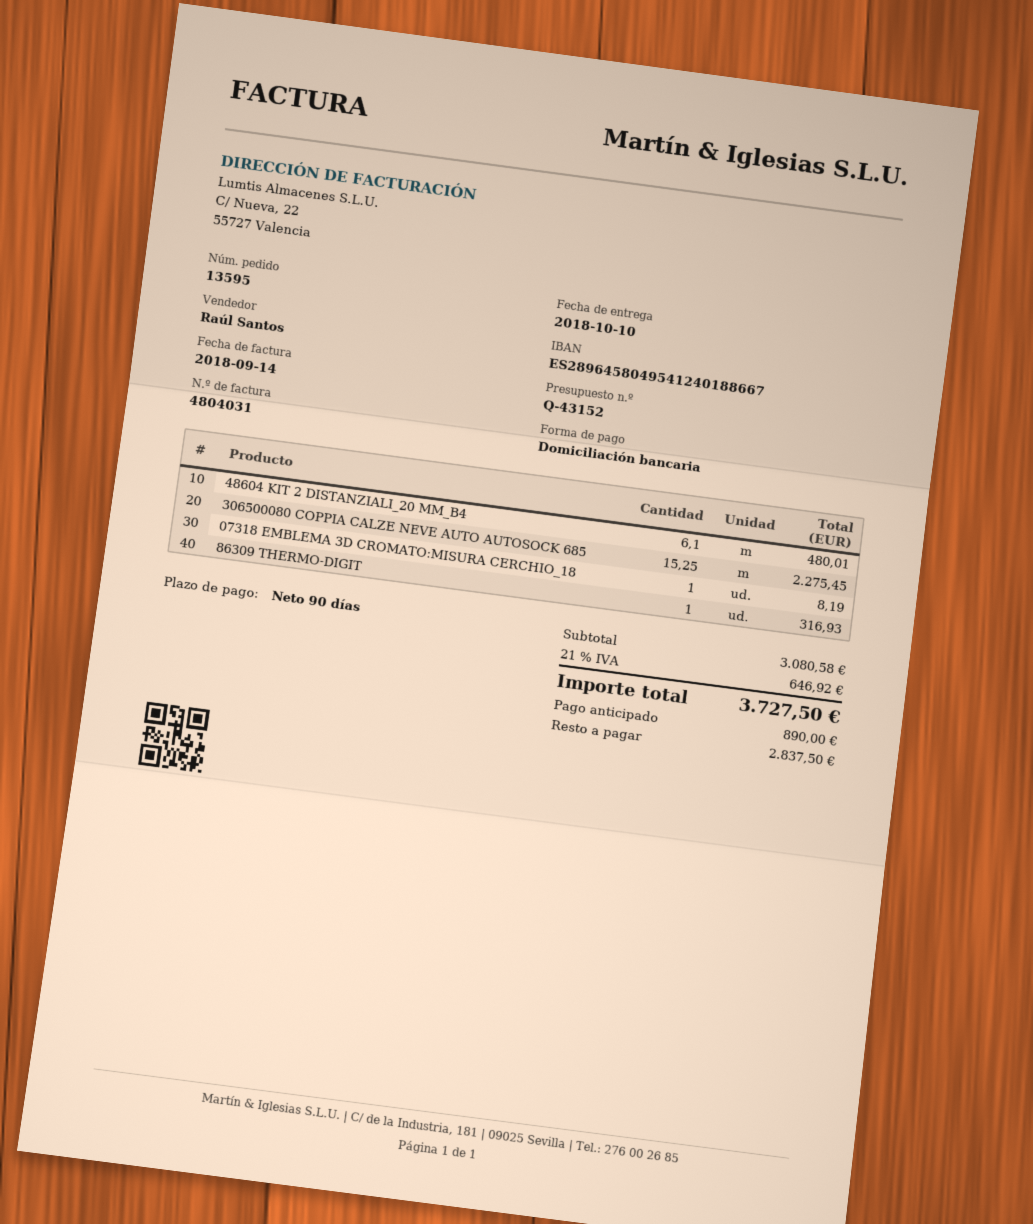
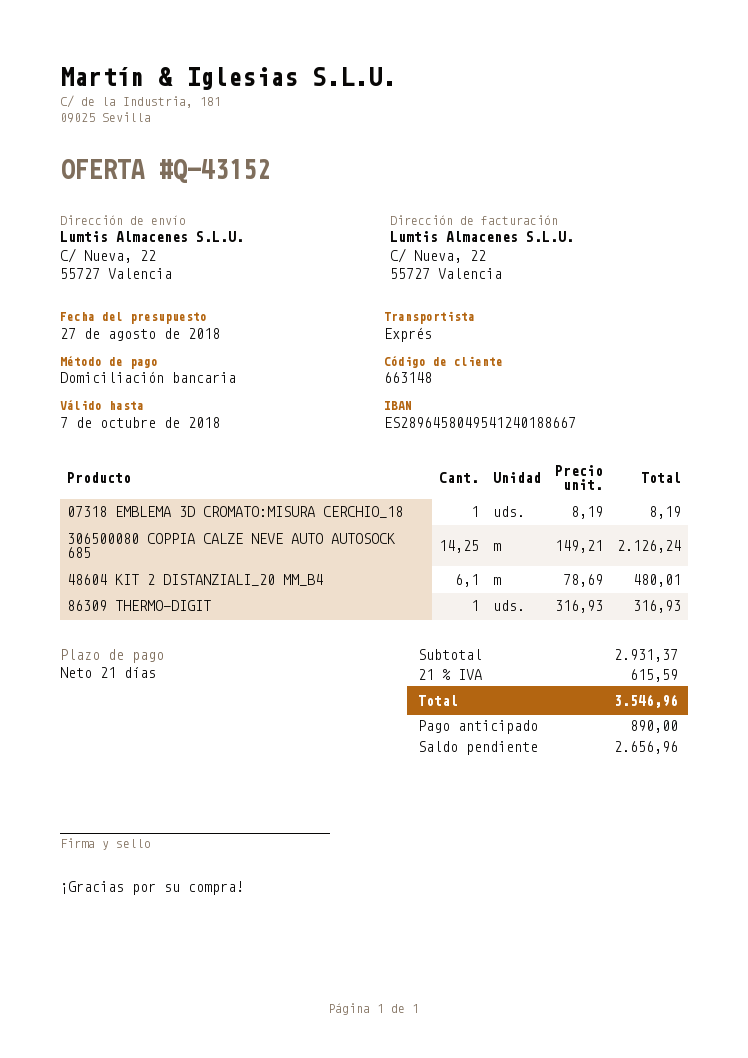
payment terms: 90 days -> 21 days
306500080 COPPIA CALZE NEVE AUTO AUTOSOCK 685: 15.25 for 2275.45 -> 14.25 for 2126.24
subtotal: 3080.58 -> 2931.37
tax: 21% = 646.92 -> 21% = 615.59
total: 3727.50 -> 3546.96
balance: 2837.50 -> 2656.96

